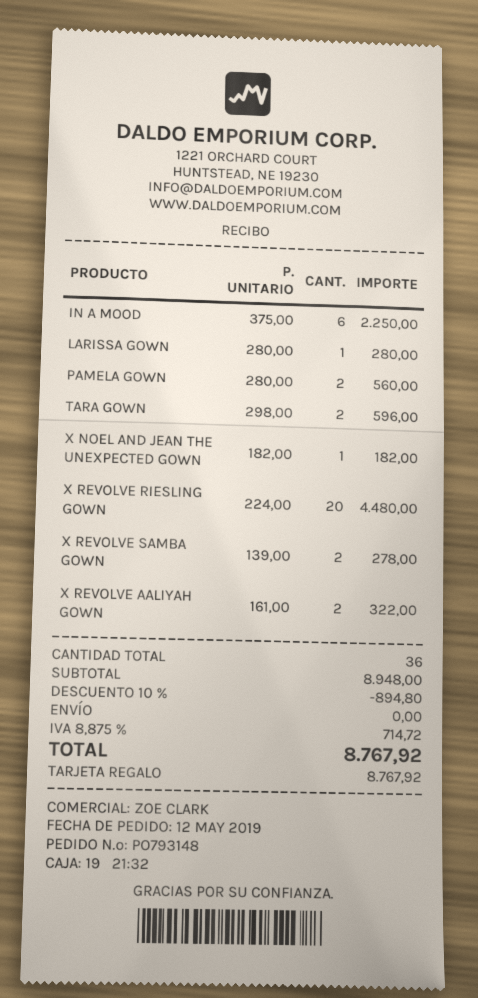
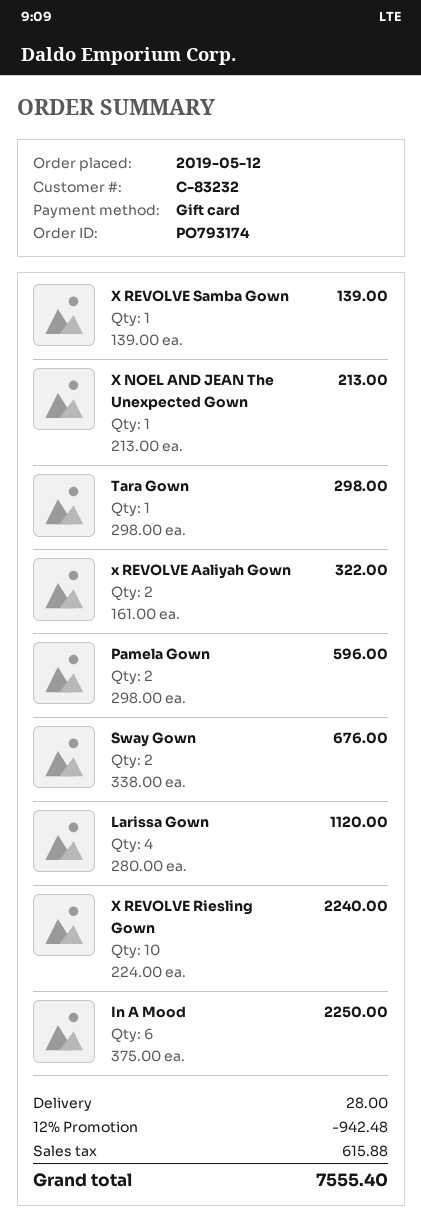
order number: PO793148 -> PO793174
LARISSA GOWN: 1 x 280.00 = 280.00 -> 4 x 280.00 = 1120.00
PAMELA GOWN: 2 x 280.00 = 560.00 -> 2 x 298.00 = 596.00
TARA GOWN: 2 x 298.00 = 596.00 -> 1 x 298.00 = 298.00
X NOEL AND JEAN THE UNEXPECTED GOWN: 1 x 182.00 = 182.00 -> 1 x 213.00 = 213.00
X REVOLVE RIESLING GOWN: 20 x 224.00 = 4480.00 -> 10 x 224.00 = 2240.00
X REVOLVE SAMBA GOWN: 2 x 139.00 = 278.00 -> 1 x 139.00 = 139.00
Sway Gown: none -> 2 x 338.00 = 676.00
discount: 10% = 894.80 -> 12% = 942.48
shipping: 0.00 -> 28.00
tax: 714.72 -> 615.88
total: 8767.92 -> 7555.40

